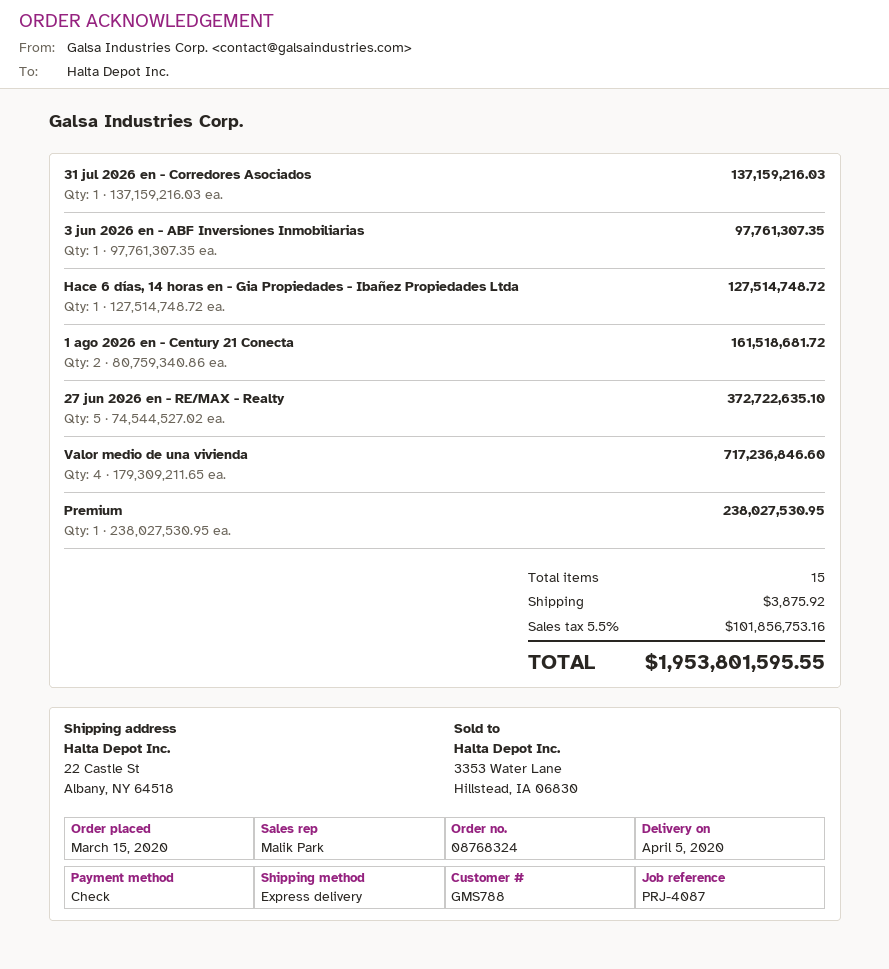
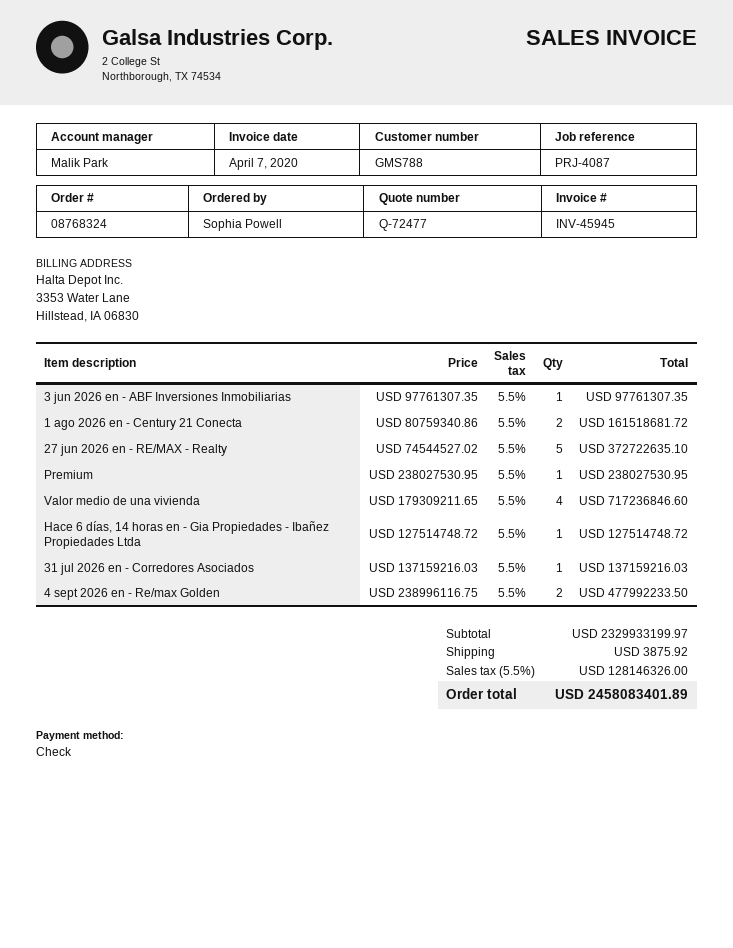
4 sept 2026 en - Re/max Golden: none -> 2 x 238996116.75 = 477992233.50
tax: 5.5% = 101856753.16 -> 5.5% = 128146326.00
total: 1953801595.55 -> 2458083401.89

